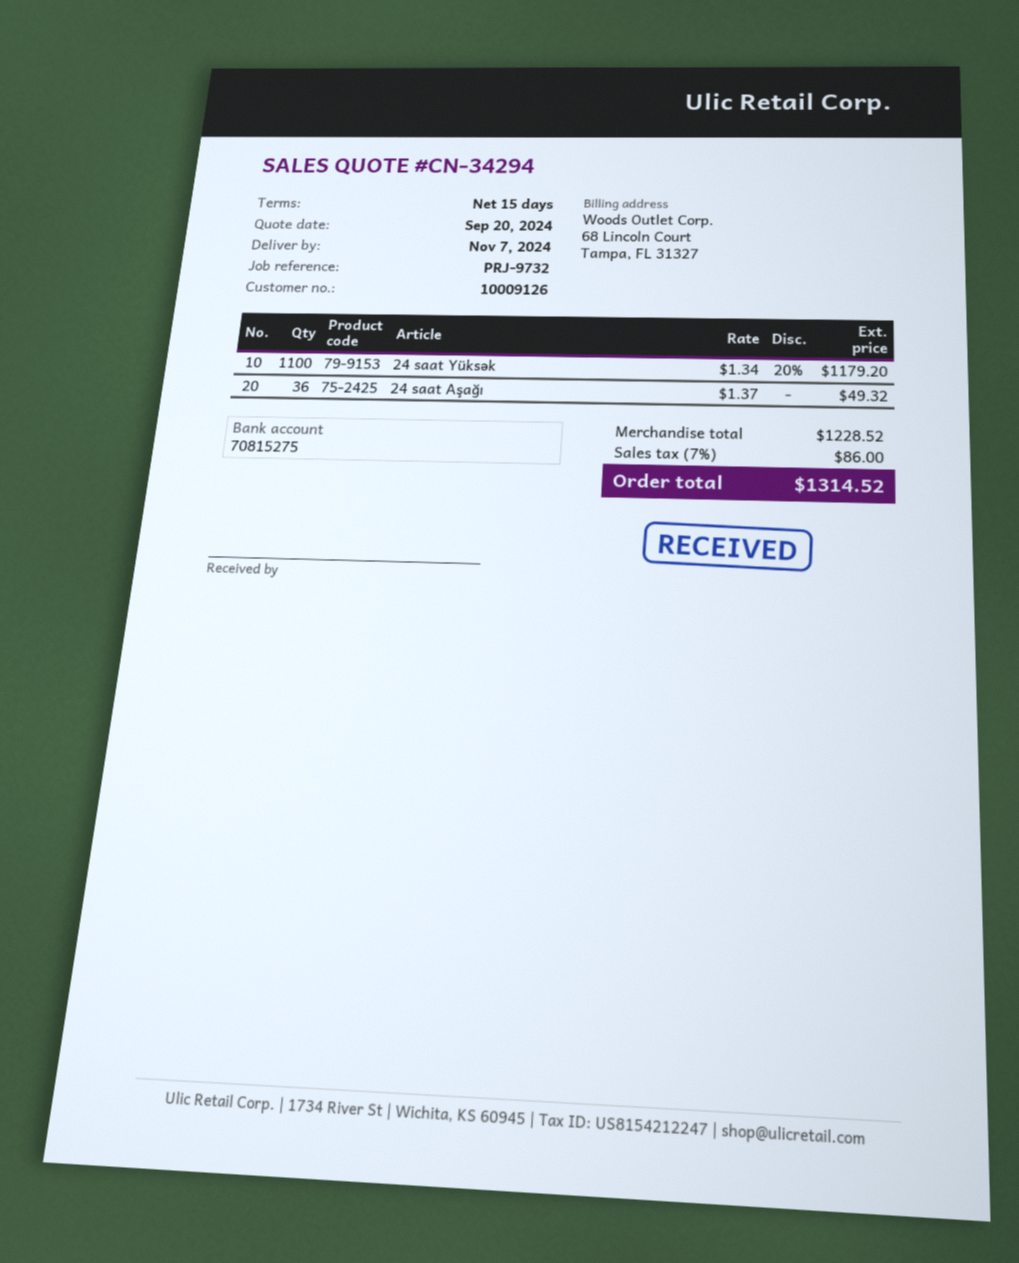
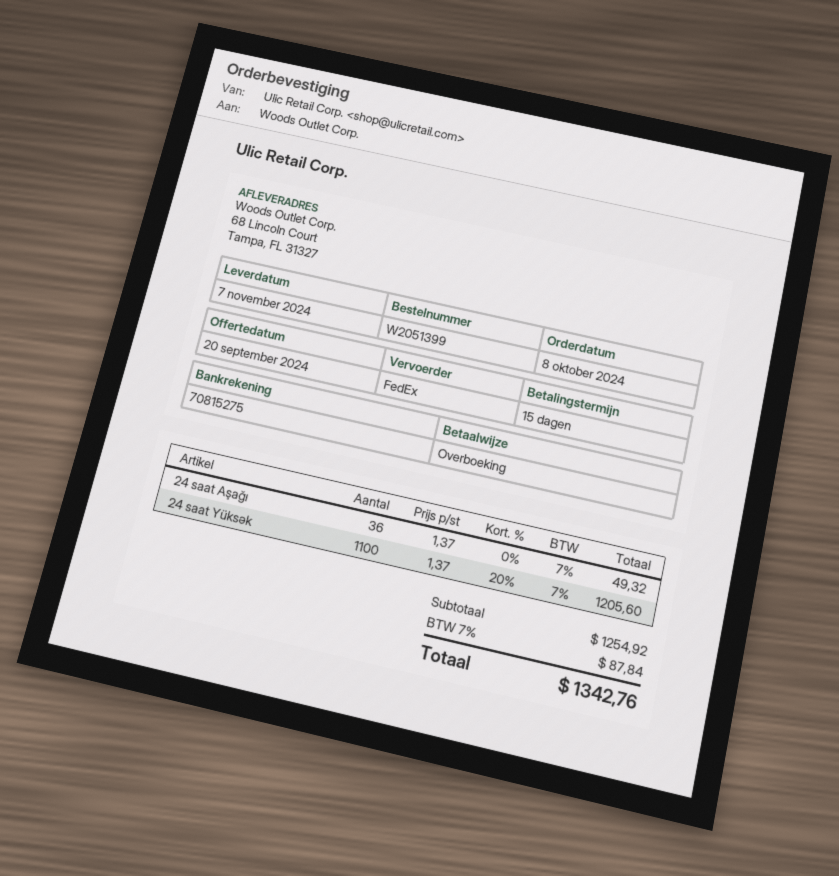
24 saat Yüksək: 1100 x 1.34 - 20% = 1179.20 -> 1100 x 1.37 - 20% = 1205.60
subtotal: 1228.52 -> 1254.92
tax: 7% = 86.00 -> 7% = 87.84
total: 1314.52 -> 1342.76

